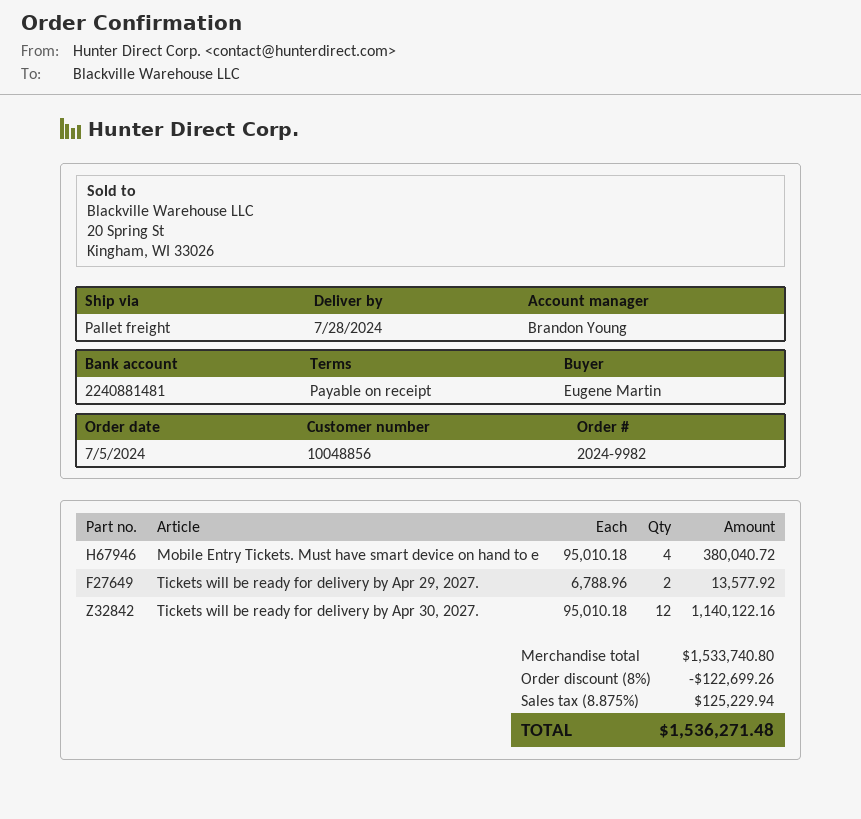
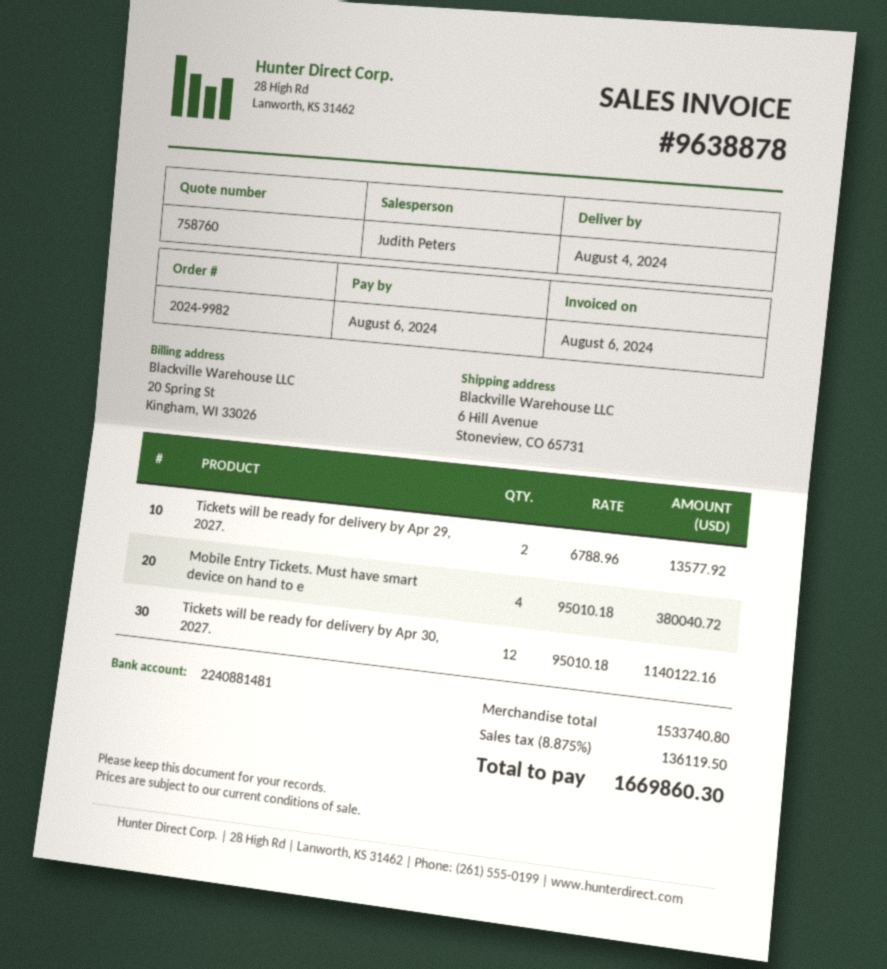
delivery date: 2024-07-28 -> 2024-08-04
sales rep: Brandon Young -> Judith Peters
discount: 8% = 122699.26 -> none
tax: 8.875% = 125229.94 -> 8.875% = 136119.50
total: 1536271.48 -> 1669860.30

